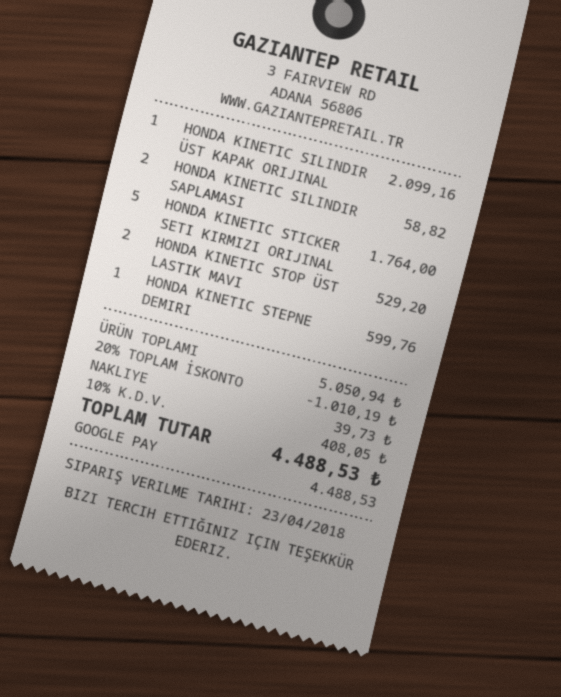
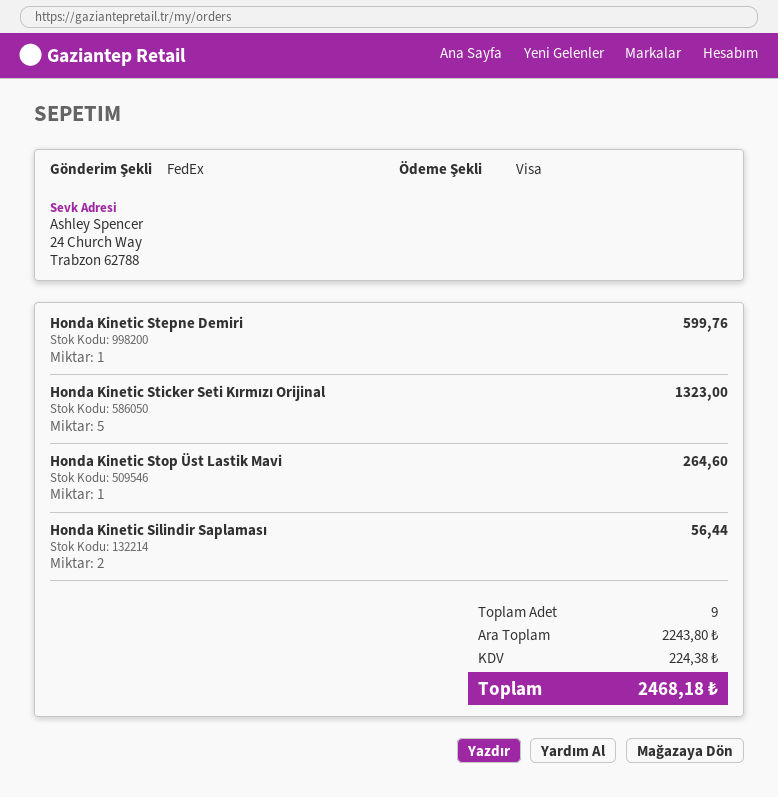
payment method: Google Pay -> Visa
HONDA KINETIC SILINDIR ÜST KAPAK ORIJINAL: 1 for 2099.16 -> none
HONDA KINETIC SILINDIR SAPLAMASI: 2 for 58.82 -> 2 for 56.44
HONDA KINETIC STICKER SETI KIRMIZI ORIJINAL: 5 for 1764.00 -> 5 for 1323.00
HONDA KINETIC STOP ÜST LASTIK MAVI: 2 for 529.20 -> 1 for 264.60
subtotal: 5050.94 -> 2243.80
discount: 20% = 1010.19 -> none
shipping: 39.73 -> none
tax: 408.05 -> 224.38
total: 4488.53 -> 2468.18

